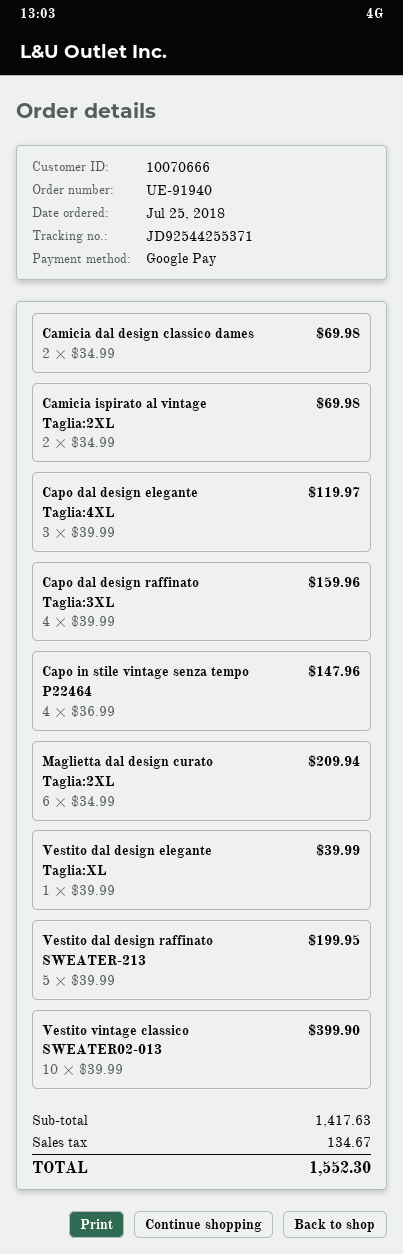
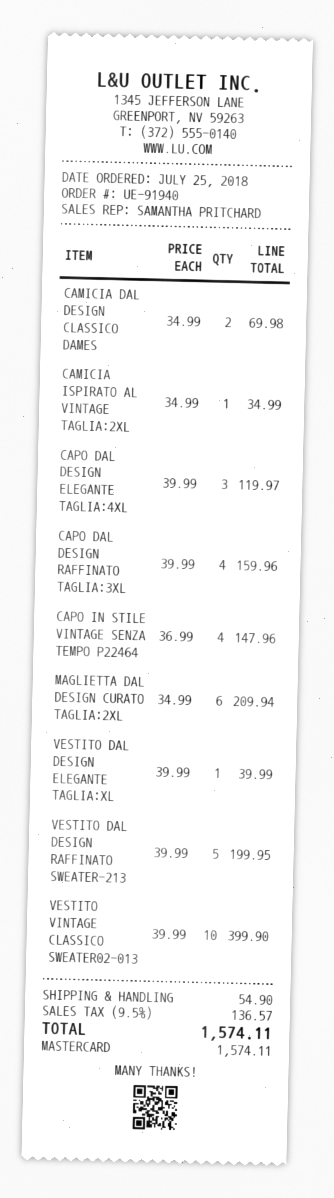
payment method: Google Pay -> Mastercard
Camicia ispirato al vintage Taglia:2XL: 2 x 34.99 = 69.98 -> 1 x 34.99 = 34.99
shipping: none -> 54.90
tax: 134.67 -> 136.57
total: 1552.30 -> 1574.11

